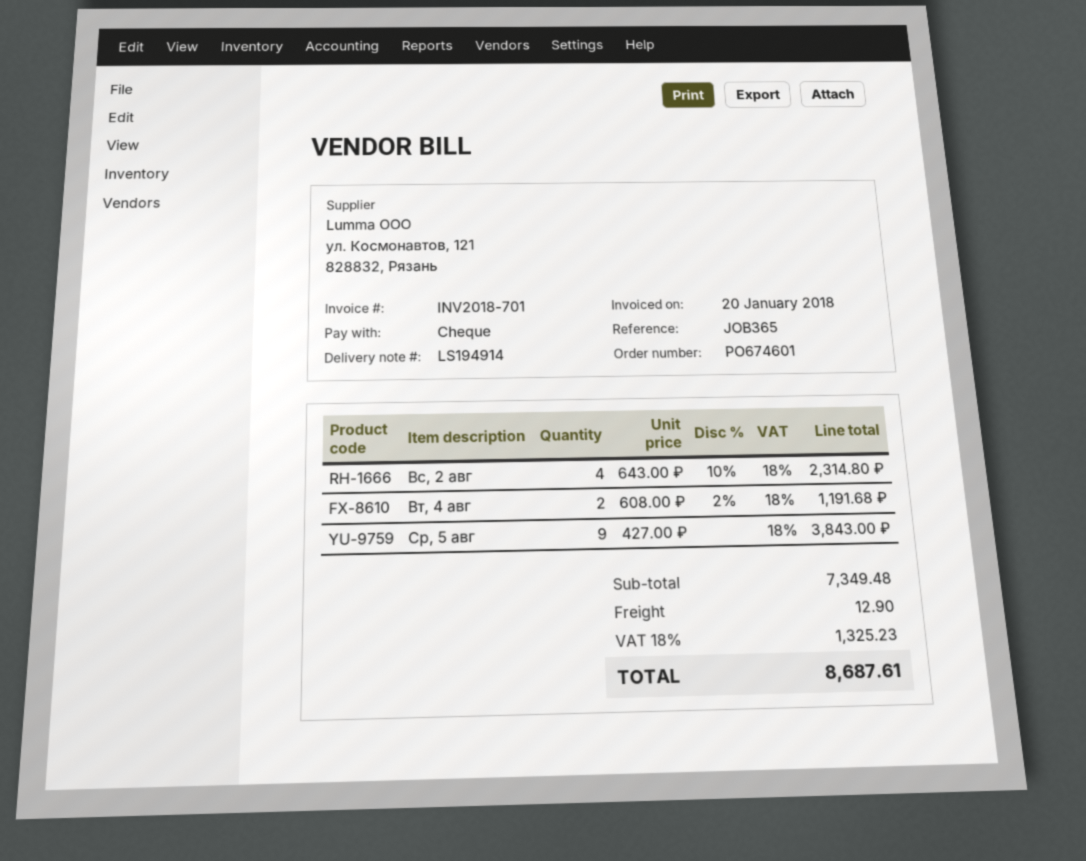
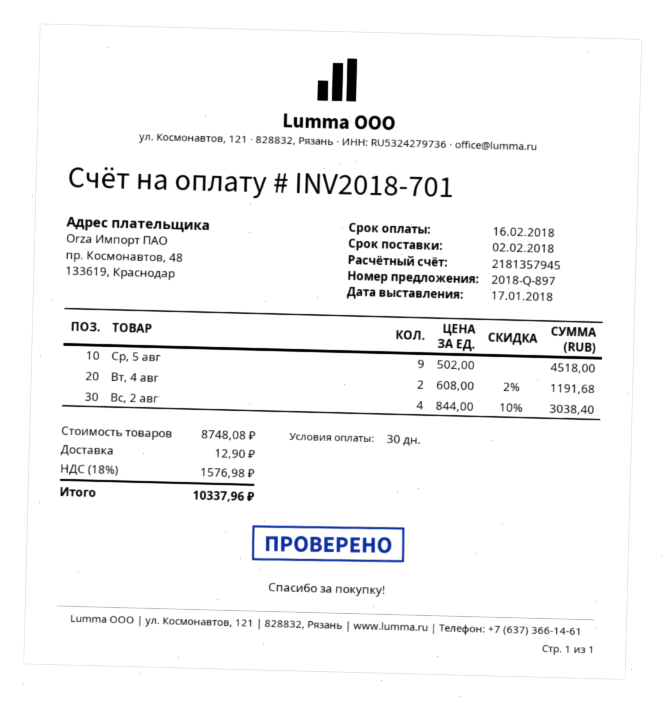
invoice date: 2018-01-20 -> 2018-01-17
Вс, 2 авг: 4 x 643.00 - 10% = 2314.80 -> 4 x 844.00 - 10% = 3038.40
Ср, 5 авг: 9 x 427.00 = 3843.00 -> 9 x 502.00 = 4518.00
subtotal: 7349.48 -> 8748.08
tax: 18% = 1325.23 -> 18% = 1576.98
total: 8687.61 -> 10337.96

